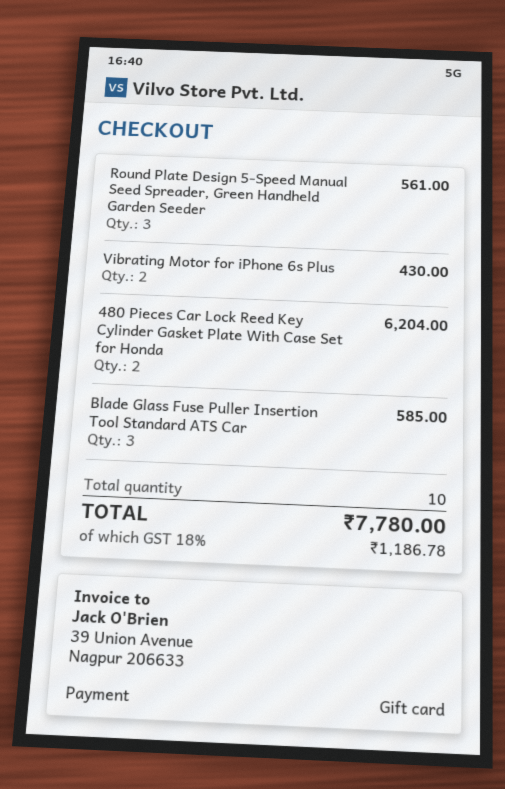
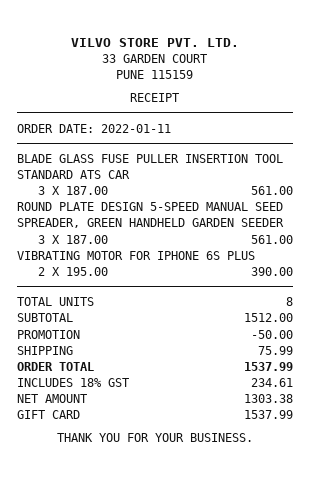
Vibrating Motor for iPhone 6s Plus: 2 for 430.00 -> 2 for 390.00
480 Pieces Car Lock Reed Key Cylinder Gasket Plate With Case Set for Honda: 2 for 6204.00 -> none
Blade Glass Fuse Puller Insertion Tool Standard ATS Car: 3 for 585.00 -> 3 for 561.00
total quantity: 10 -> 8
discount: none -> 50.00
shipping: none -> 75.99
tax: 18% = 1186.78 -> 18% = 234.61
total: 7780.00 -> 1537.99

